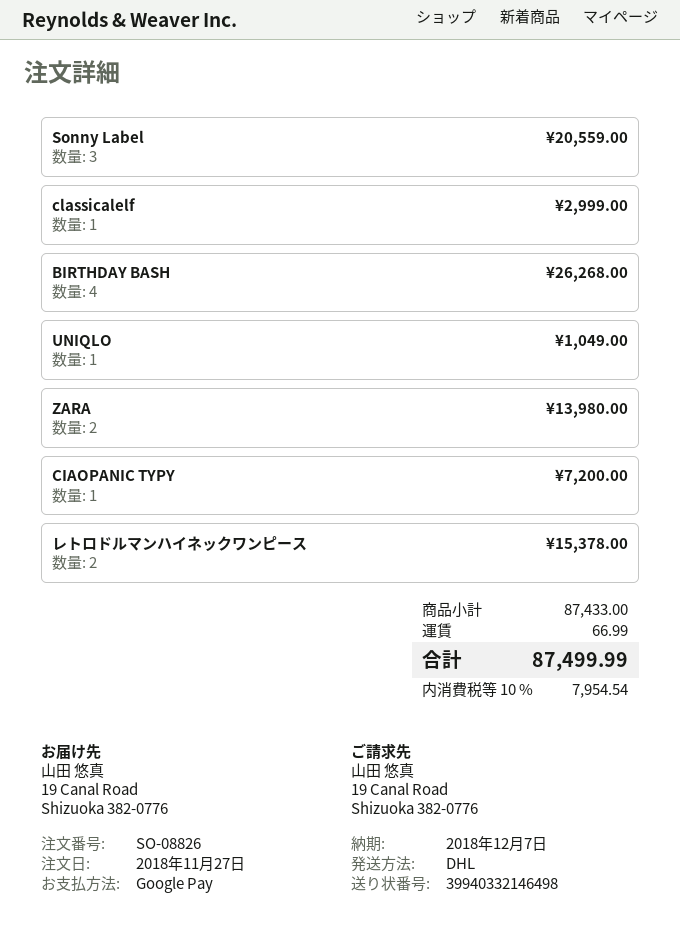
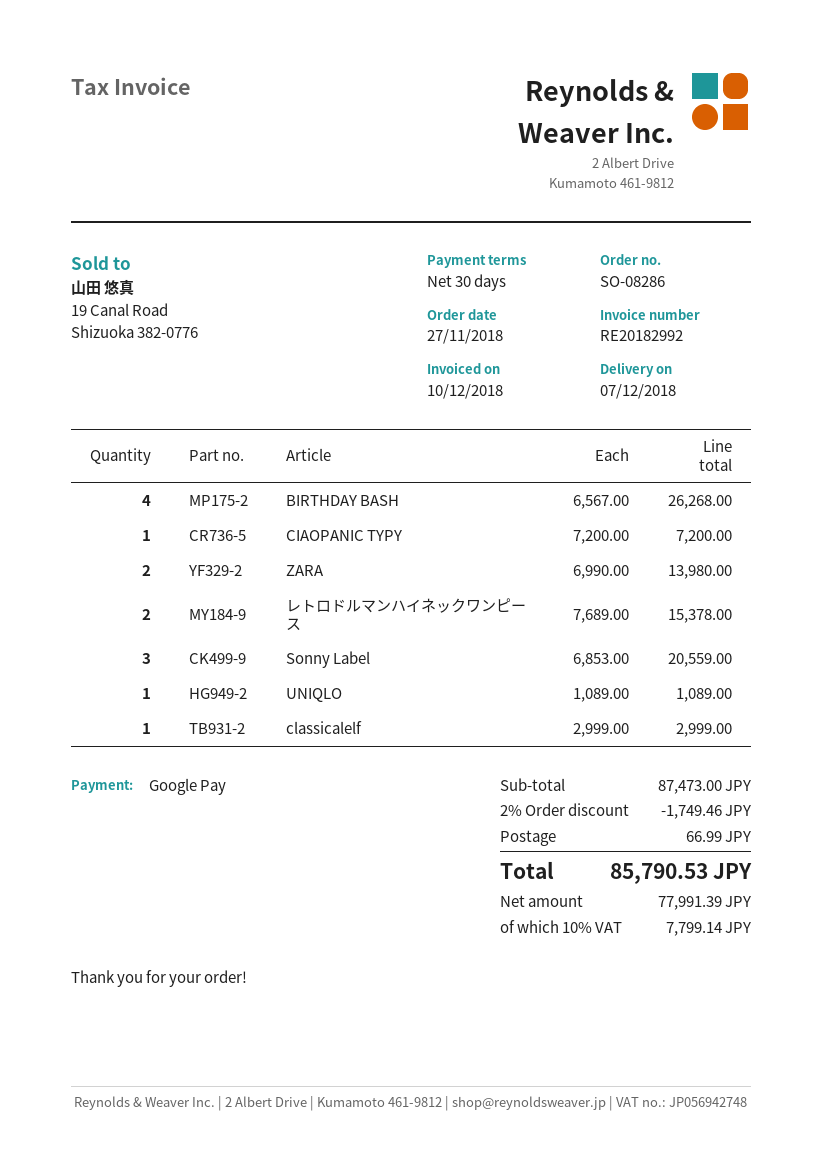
order number: SO-08826 -> SO-08286
UNIQLO: 1 for 1049.00 -> 1 for 1089.00
subtotal: 87433.00 -> 87473.00
discount: none -> 2% = 1749.46
tax: 10% = 7954.54 -> 10% = 7799.14
total: 87499.99 -> 85790.53

